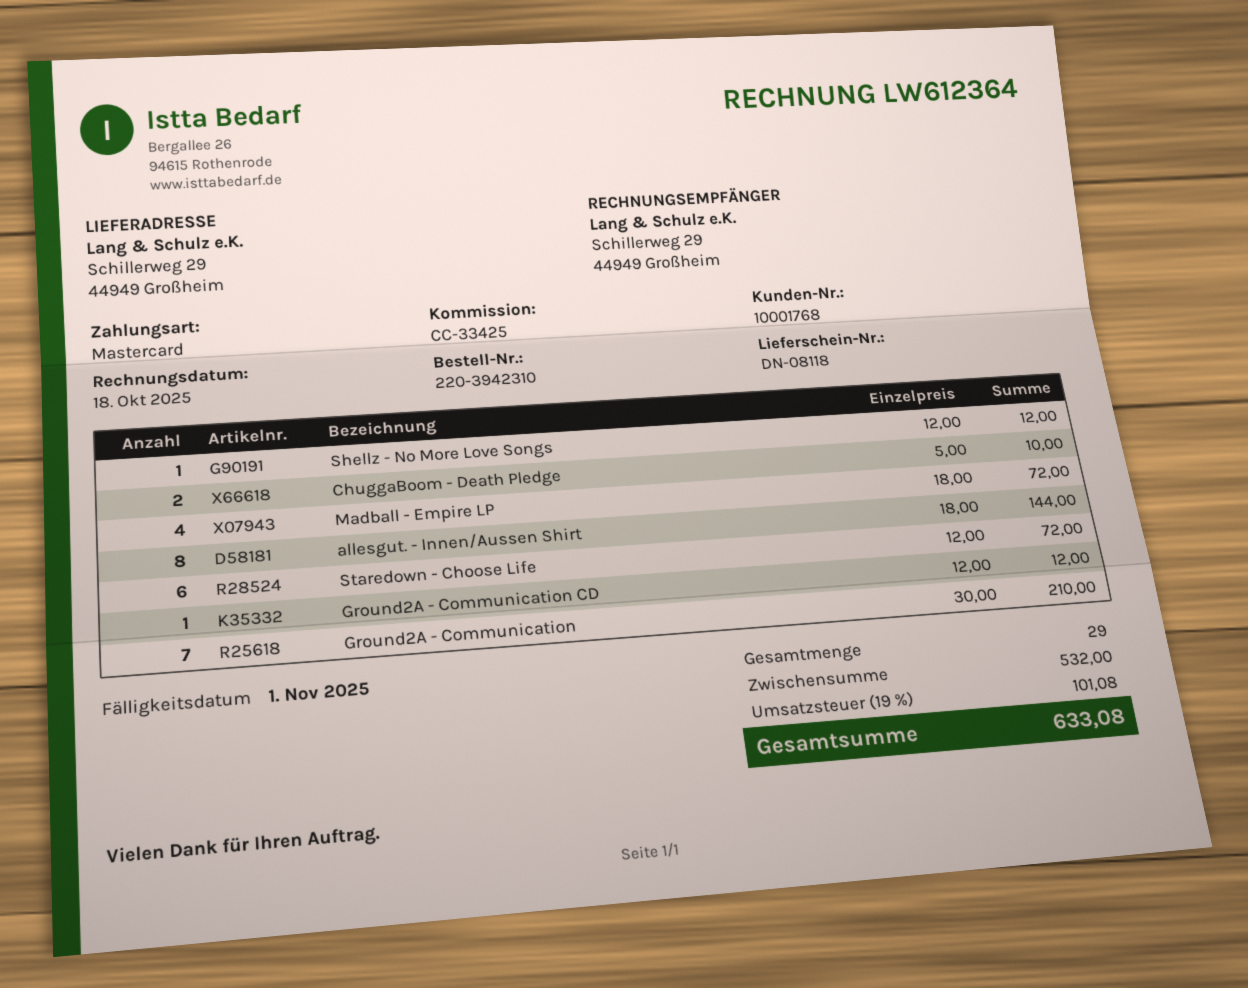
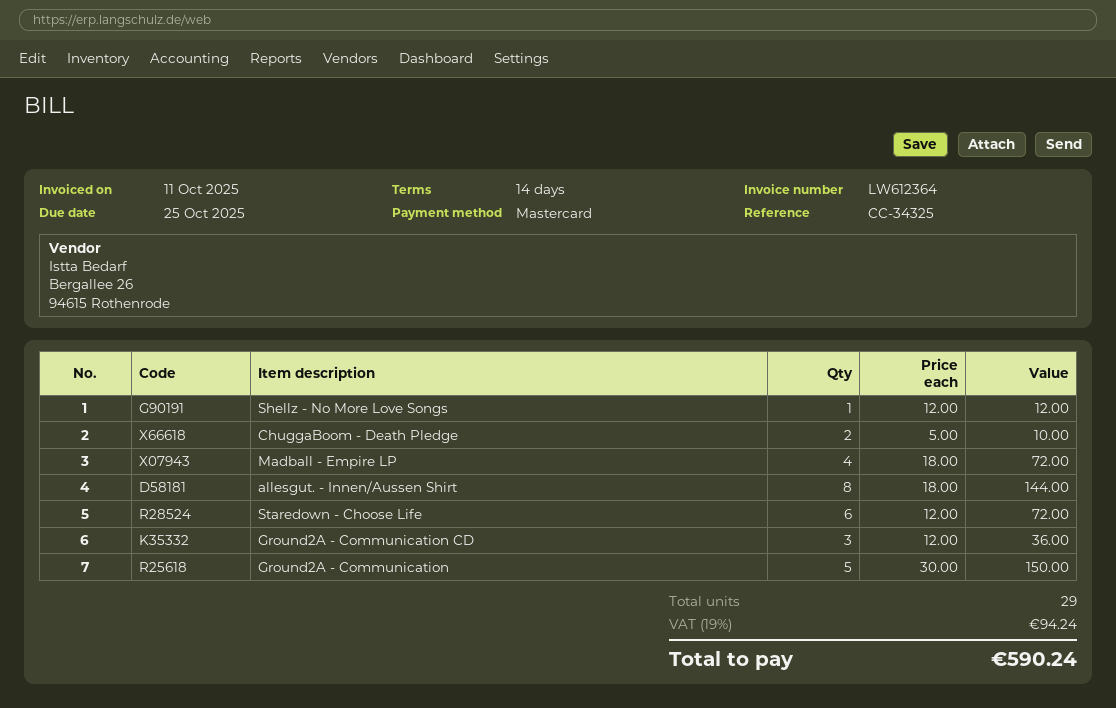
invoice date: 2025-10-18 -> 2025-10-11
due date: 2025-11-01 -> 2025-10-25
reference: CC-33425 -> CC-34325
Ground2A - Communication CD: 1 x 12.00 = 12.00 -> 3 x 12.00 = 36.00
Ground2A - Communication: 7 x 30.00 = 210.00 -> 5 x 30.00 = 150.00
tax: 19% = 101.08 -> 19% = 94.24
total: 633.08 -> 590.24

